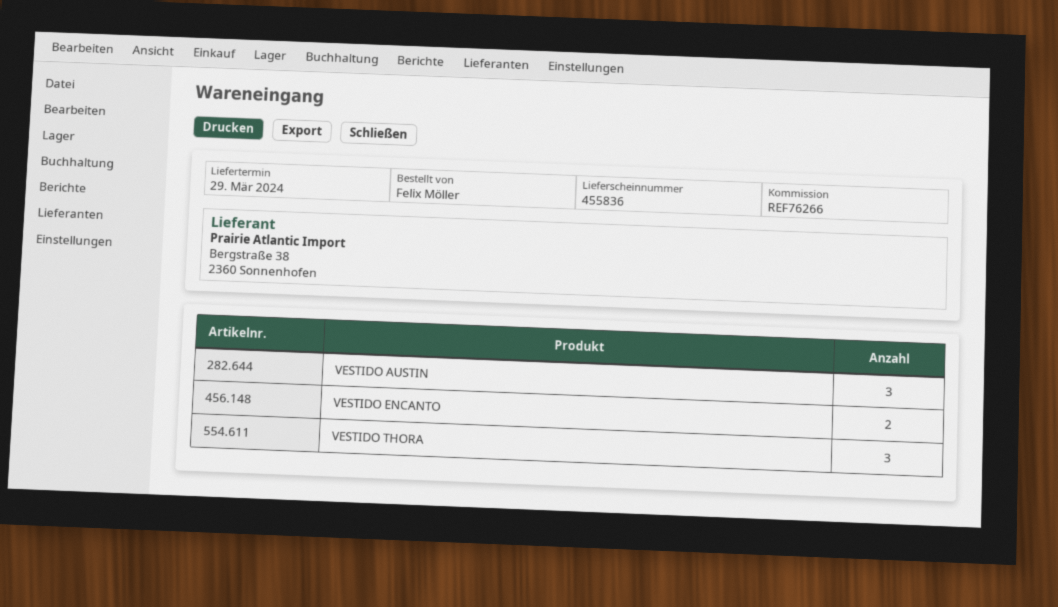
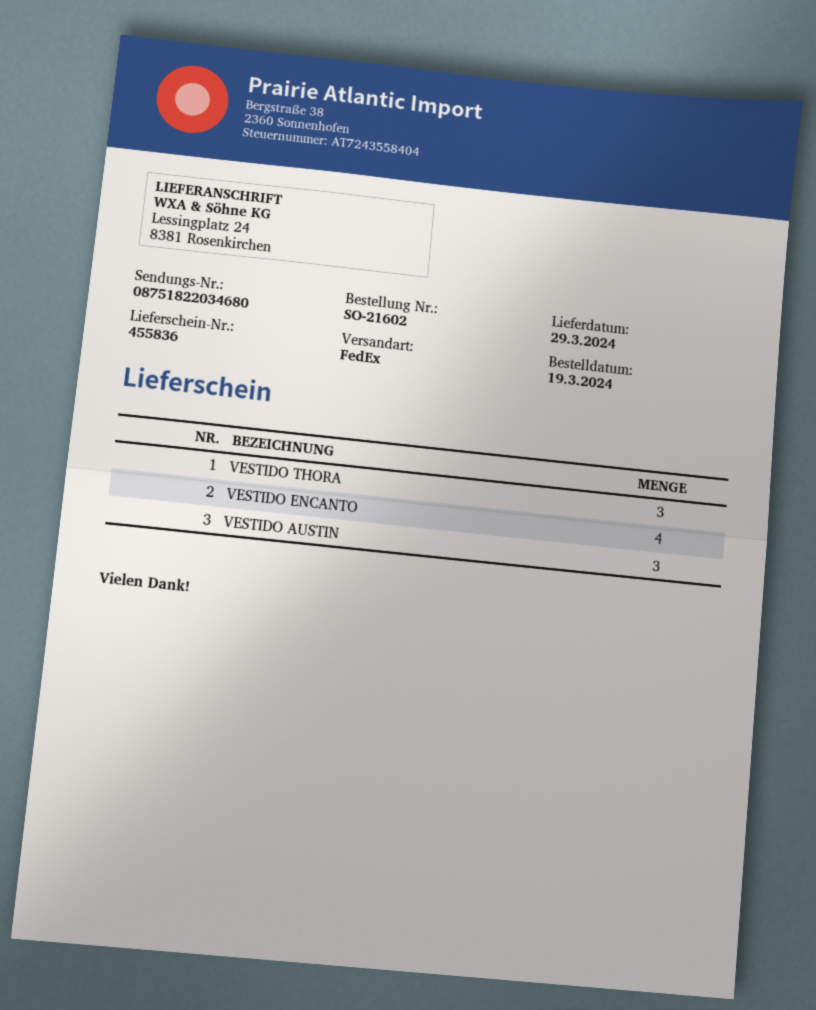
VESTIDO ENCANTO: 2 -> 4

